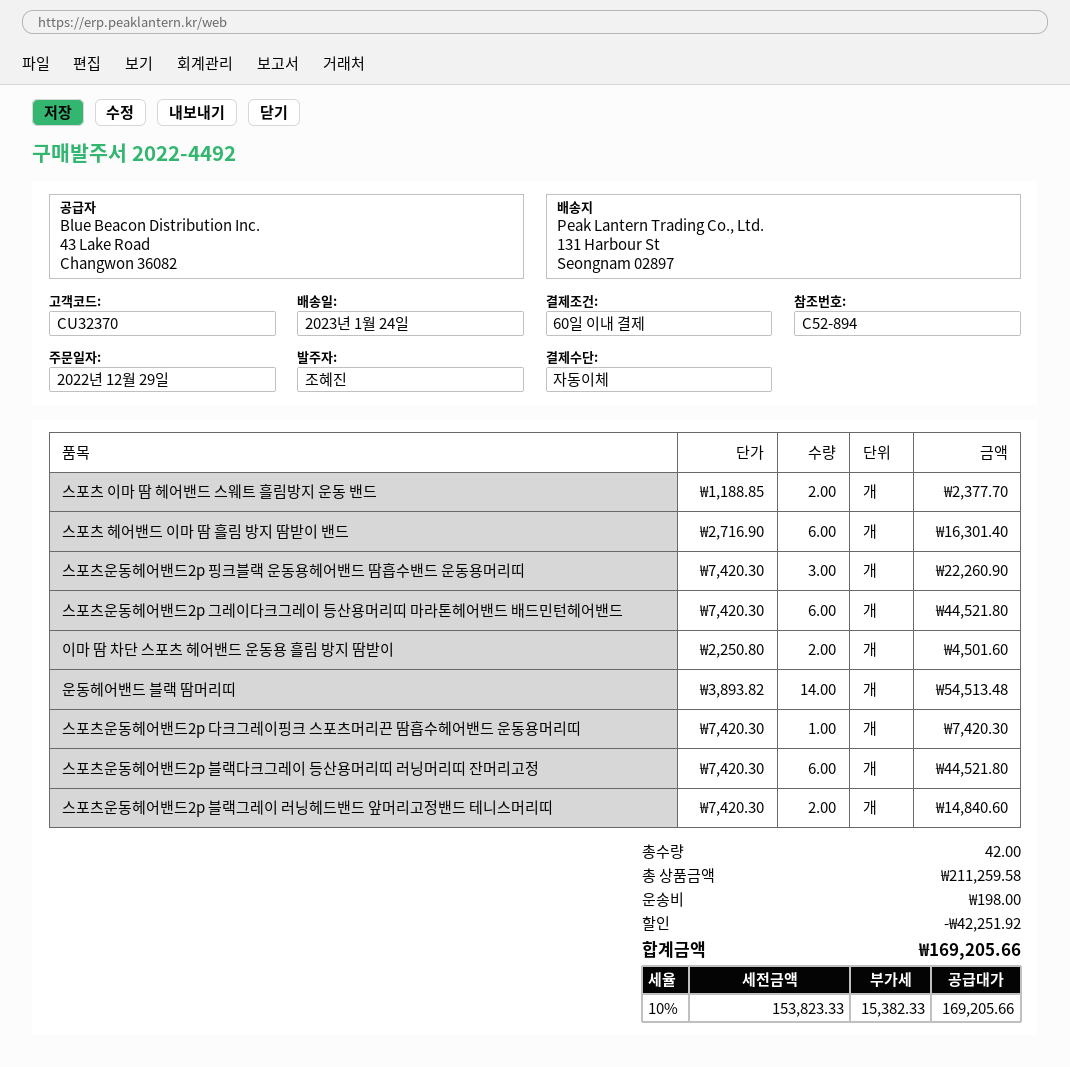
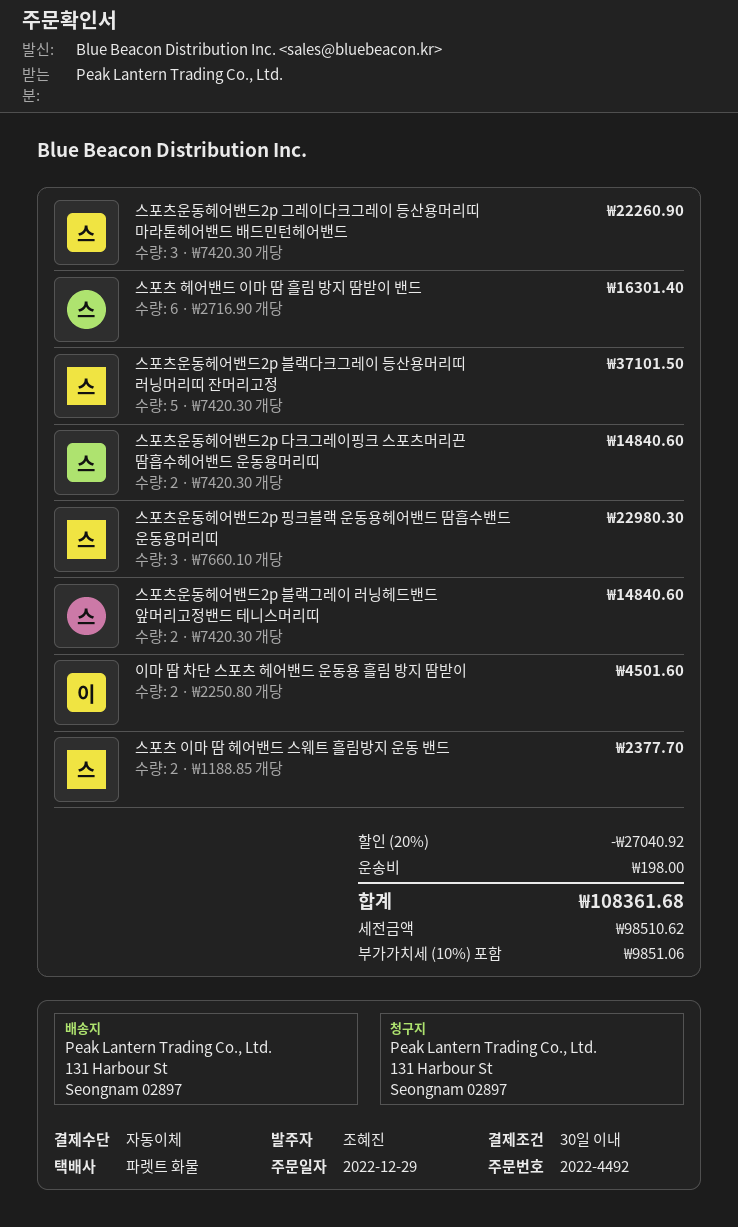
payment terms: 60 days -> 30 days
스포츠운동헤어밴드2p 핑크블랙 운동용헤어밴드 땀흡수밴드 운동용머리띠: 3 x 7420.30 = 22260.90 -> 3 x 7660.10 = 22980.30
스포츠운동헤어밴드2p 그레이다크그레이 등산용머리띠 마라톤헤어밴드 배드민턴헤어밴드: 6 x 7420.30 = 44521.80 -> 3 x 7420.30 = 22260.90
운동헤어밴드 블랙 땀머리띠: 14 x 3893.82 = 54513.48 -> none
스포츠운동헤어밴드2p 다크그레이핑크 스포츠머리끈 땀흡수헤어밴드 운동용머리띠: 1 x 7420.30 = 7420.30 -> 2 x 7420.30 = 14840.60
스포츠운동헤어밴드2p 블랙다크그레이 등산용머리띠 러닝머리띠 잔머리고정: 6 x 7420.30 = 44521.80 -> 5 x 7420.30 = 37101.50
discount: 42251.92 -> 27040.92
net: 153823.33 -> 98510.62
tax: 10% = 15382.33 -> 10% = 9851.06
total: 169205.66 -> 108361.68

